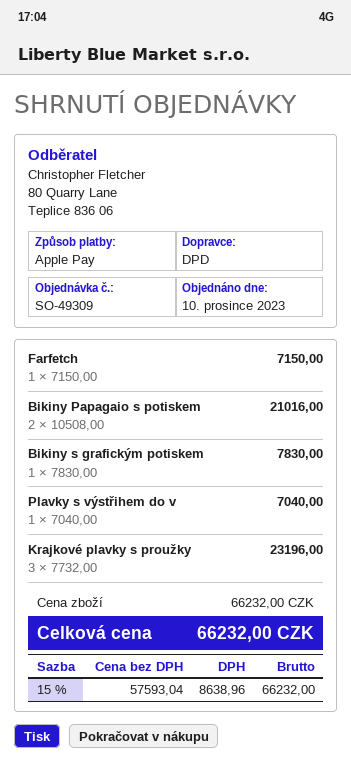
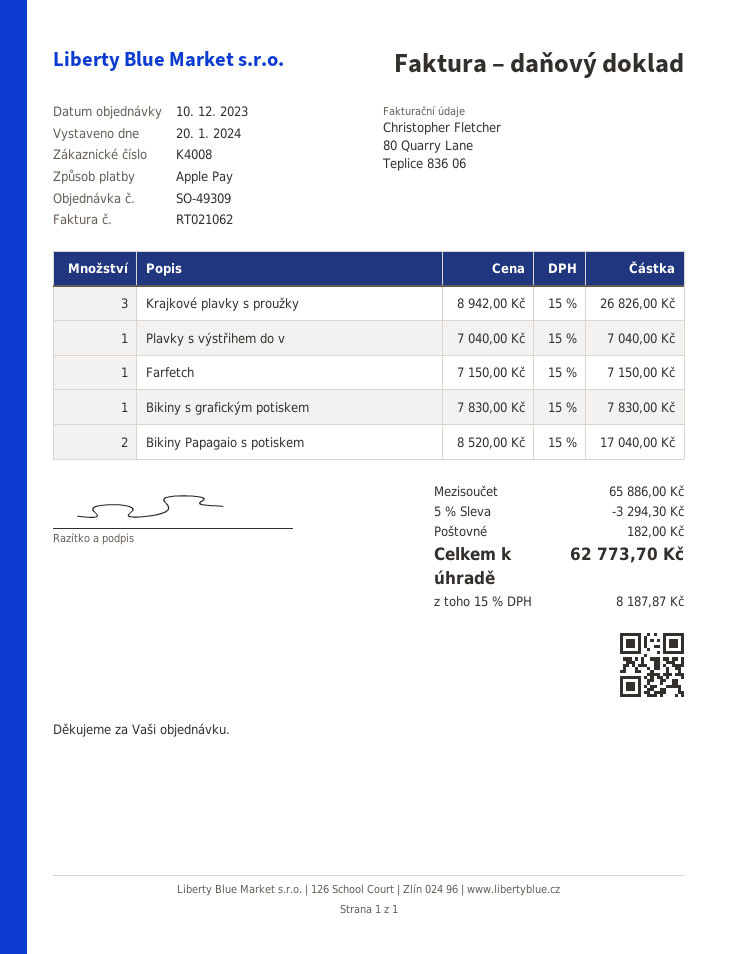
Bikiny Papagaio s potiskem: 2 x 10508.00 = 21016.00 -> 2 x 8520.00 = 17040.00
Krajkové plavky s proužky: 3 x 7732.00 = 23196.00 -> 3 x 8942.00 = 26826.00
subtotal: 66232.00 -> 65886.00
discount: none -> 5% = 3294.30
shipping: none -> 182.00
tax: 15% = 8638.96 -> 15% = 8187.87
total: 66232.00 -> 62773.70

